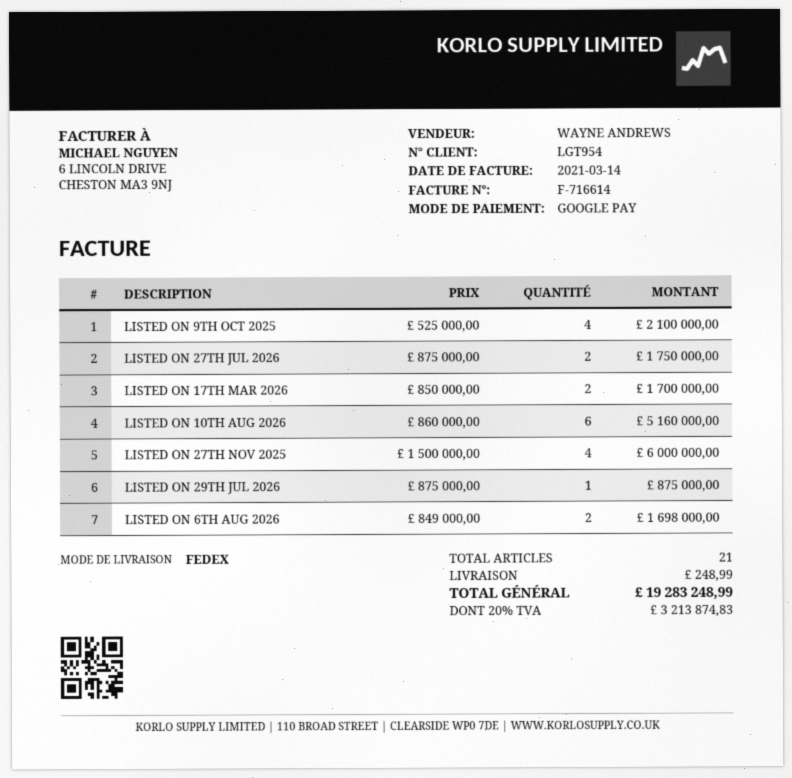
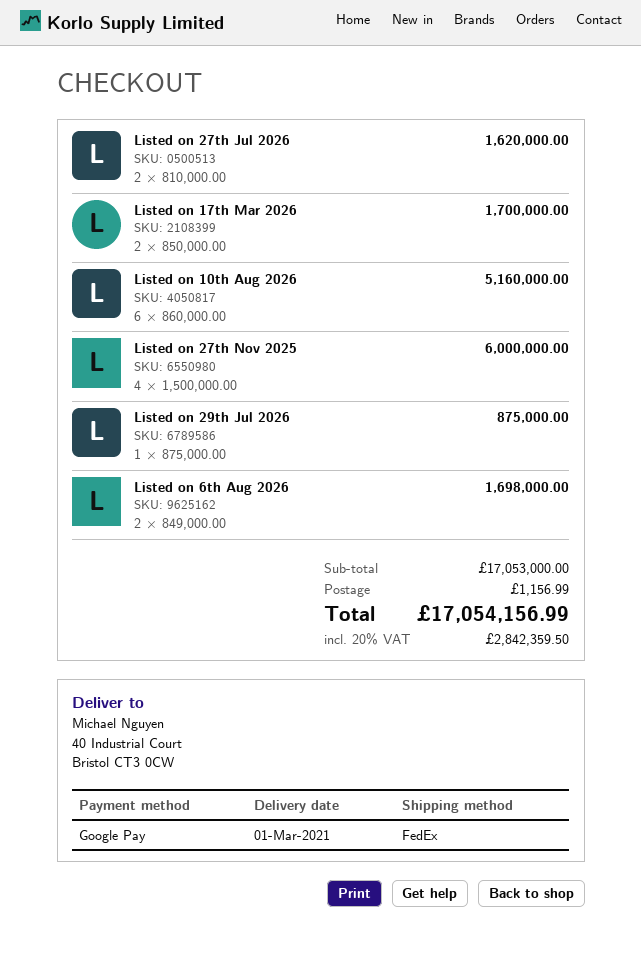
LISTED ON 9TH OCT 2025: 4 x 525000.00 = 2100000.00 -> none
LISTED ON 27TH JUL 2026: 2 x 875000.00 = 1750000.00 -> 2 x 810000.00 = 1620000.00
shipping: 248.99 -> 1156.99
tax: 20% = 3213874.83 -> 20% = 2842359.50
total: 19283248.99 -> 17054156.99

